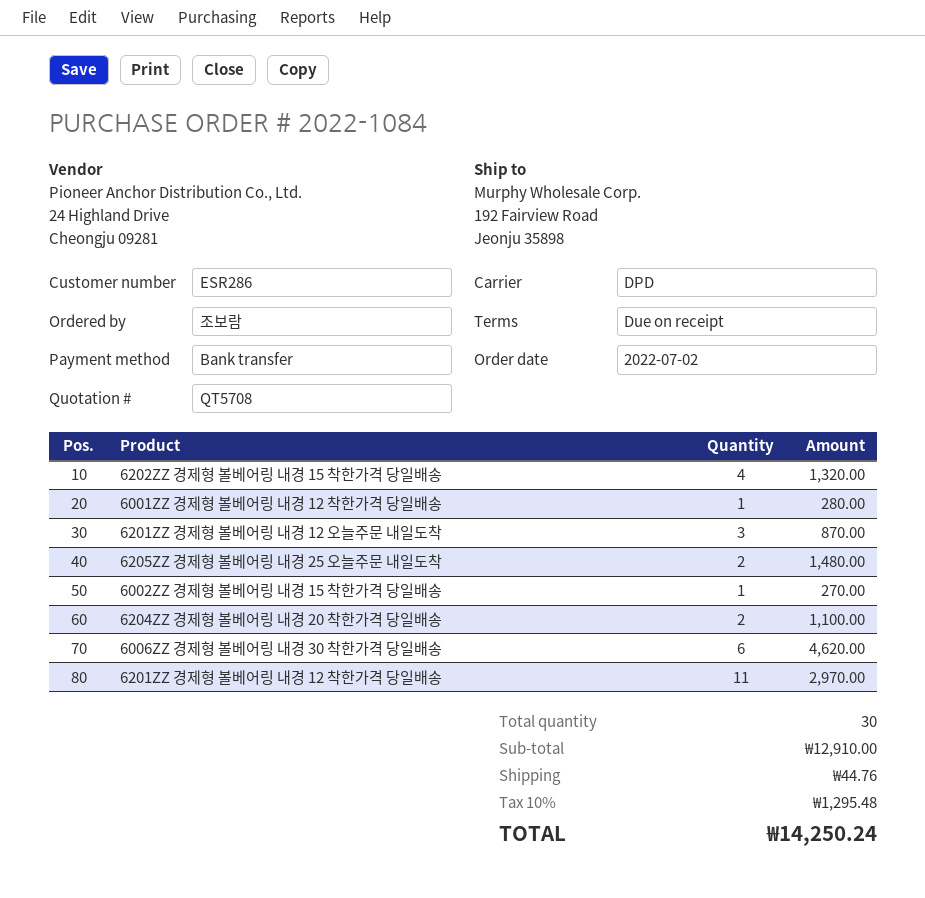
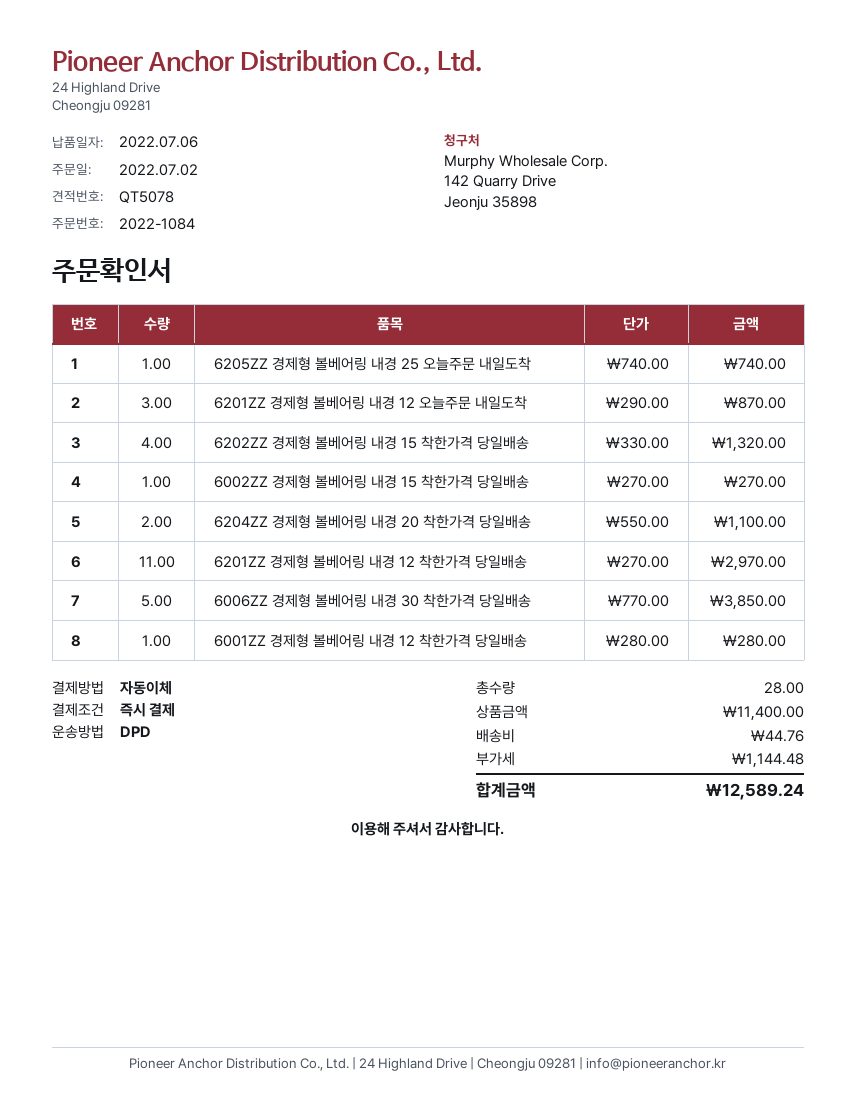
quote number: QT5708 -> QT5078
payment method: bank transfer -> direct debit
6205ZZ 경제형 볼베어링 내경 25 오늘주문 내일도착: 2 for 1480.00 -> 1 for 740.00
6006ZZ 경제형 볼베어링 내경 30 착한가격 당일배송: 6 for 4620.00 -> 5 for 3850.00
total quantity: 30 -> 28
subtotal: 12910.00 -> 11400.00
tax: 1295.48 -> 1144.48
total: 14250.24 -> 12589.24

